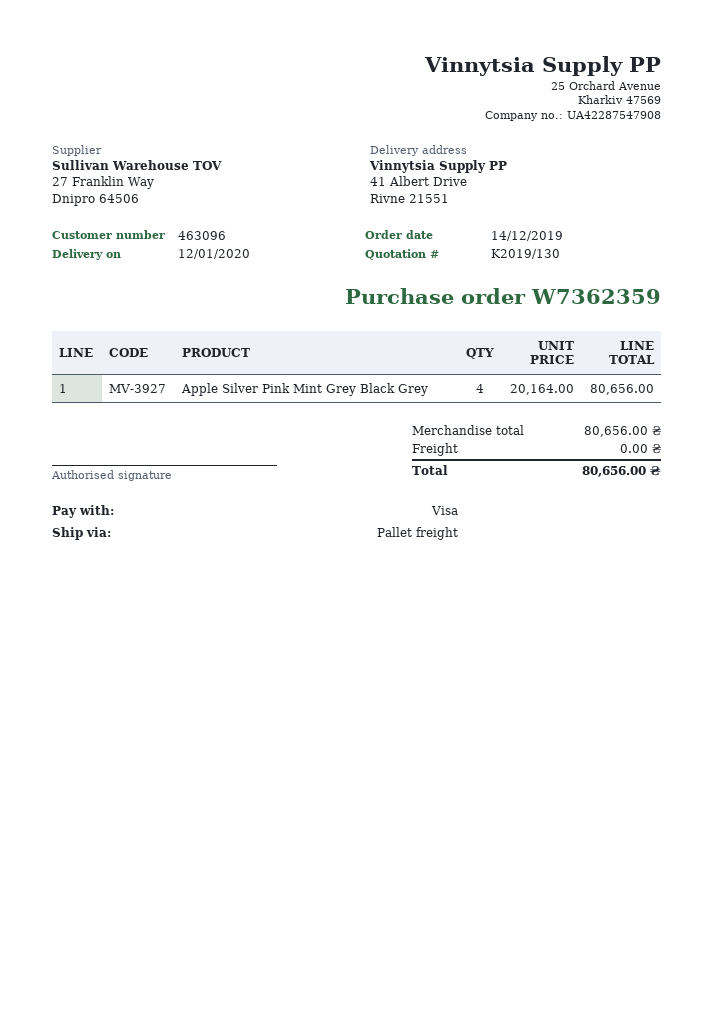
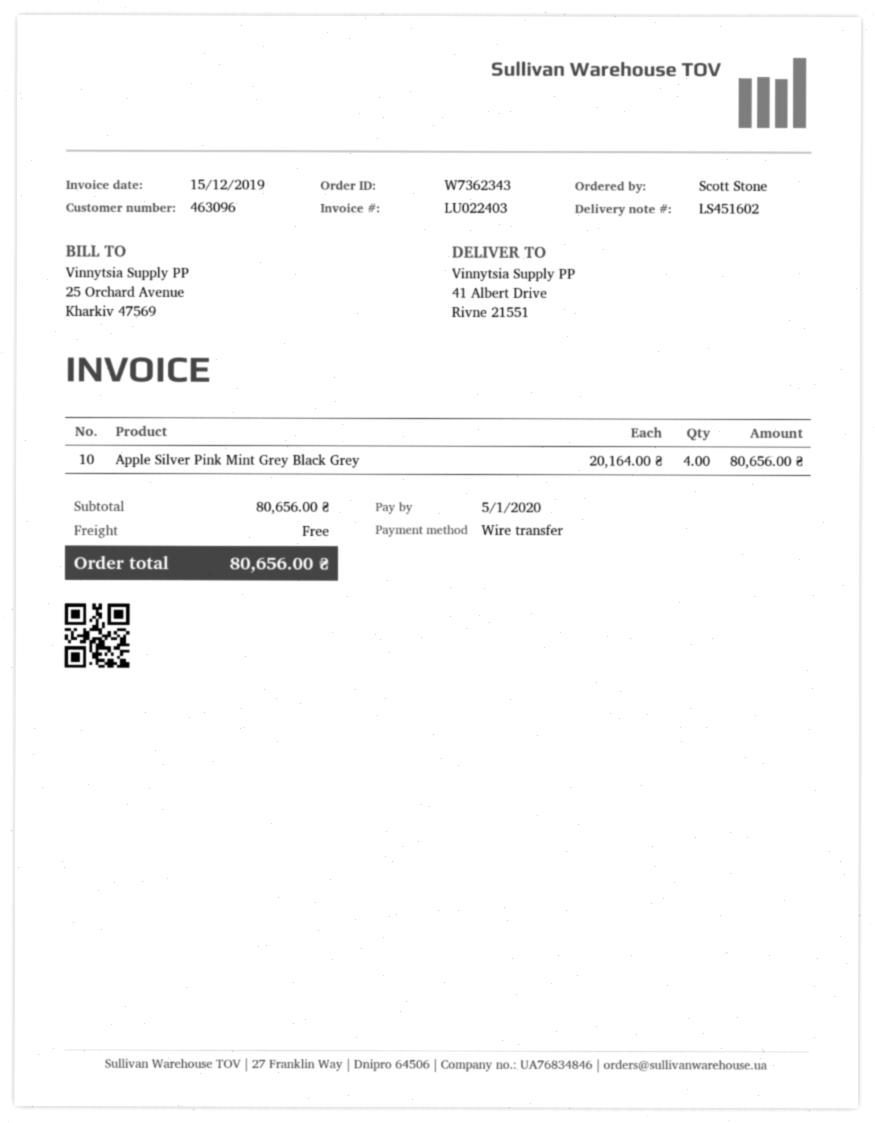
order number: W7362359 -> W7362343
payment method: Visa -> bank transfer

